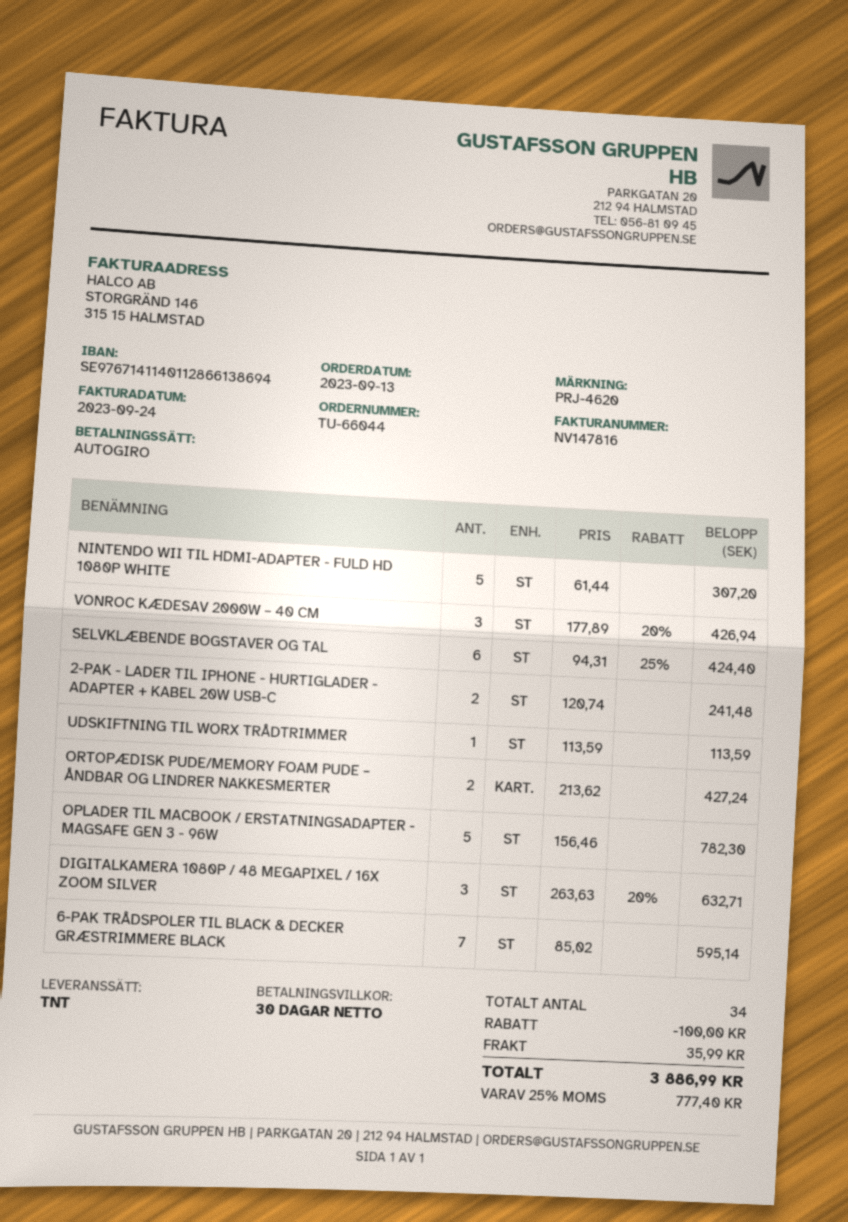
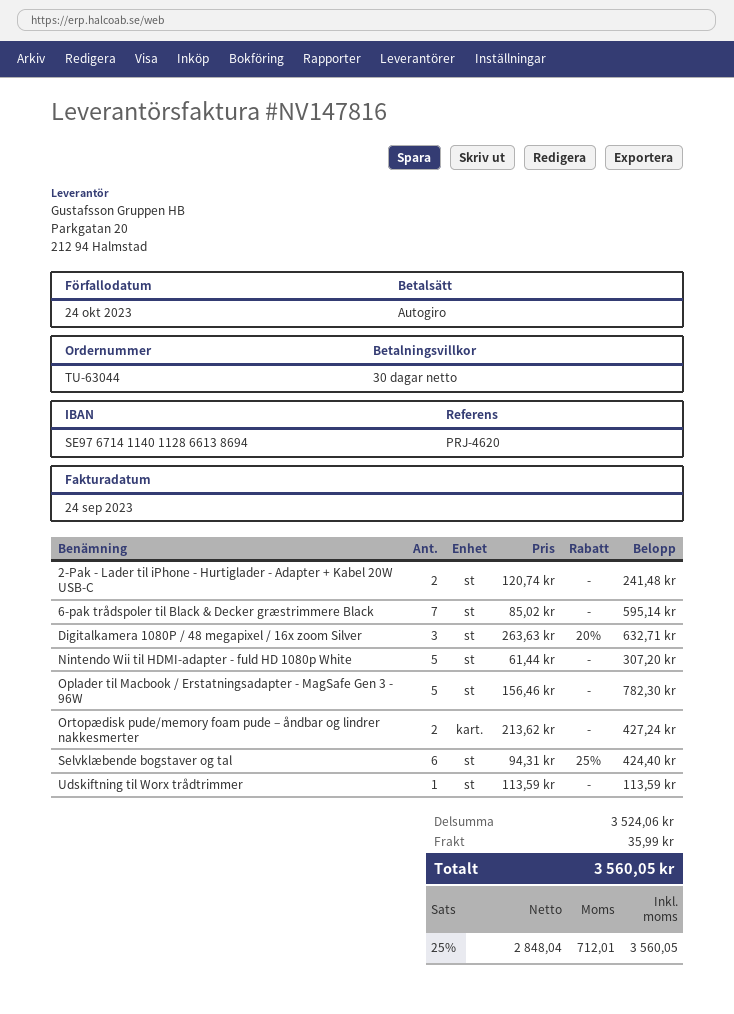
order number: TU-66044 -> TU-63044
VONROC KÆDESAV 2000W – 40 CM: 3 x 177.89 - 20% = 426.94 -> none
discount: 100.00 -> none
tax: 25% = 777.40 -> 25% = 712.01
total: 3886.99 -> 3560.05

